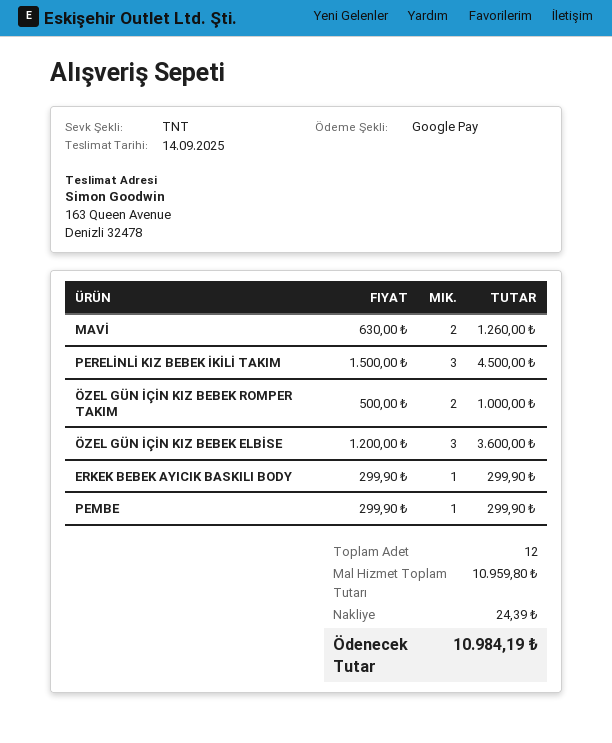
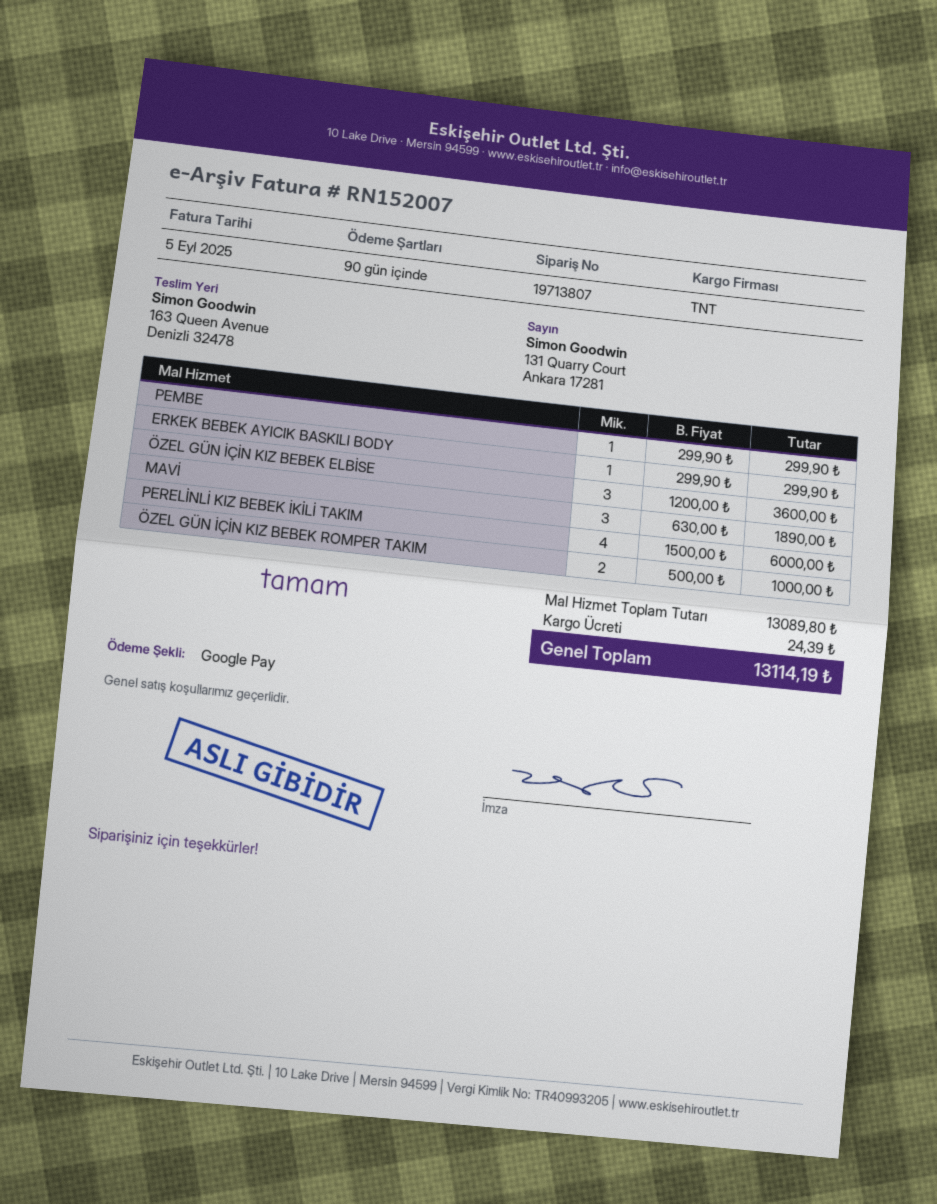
MAVİ: 2 x 630.00 = 1260.00 -> 3 x 630.00 = 1890.00
PERELİNLİ KIZ BEBEK İKİLİ TAKIM: 3 x 1500.00 = 4500.00 -> 4 x 1500.00 = 6000.00
subtotal: 10959.80 -> 13089.80
total: 10984.19 -> 13114.19

